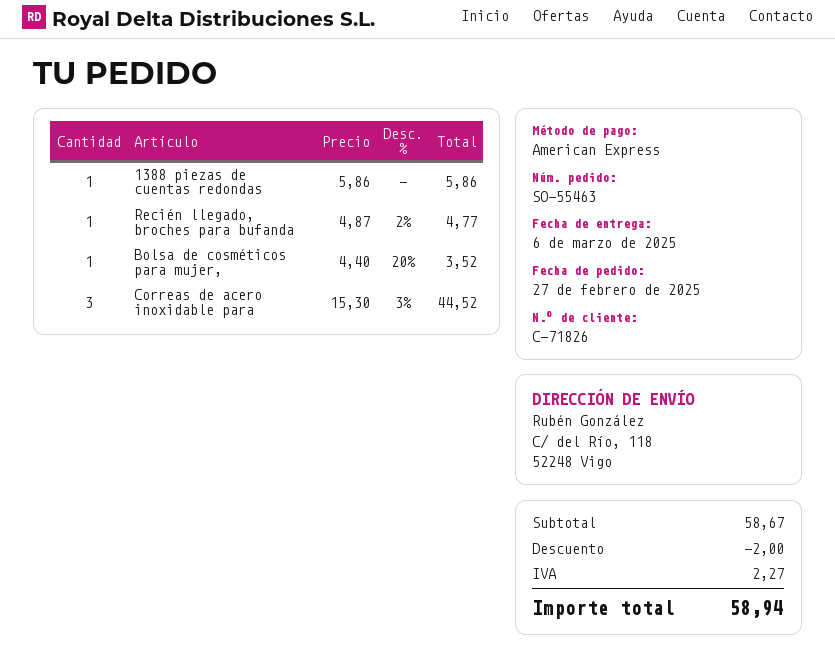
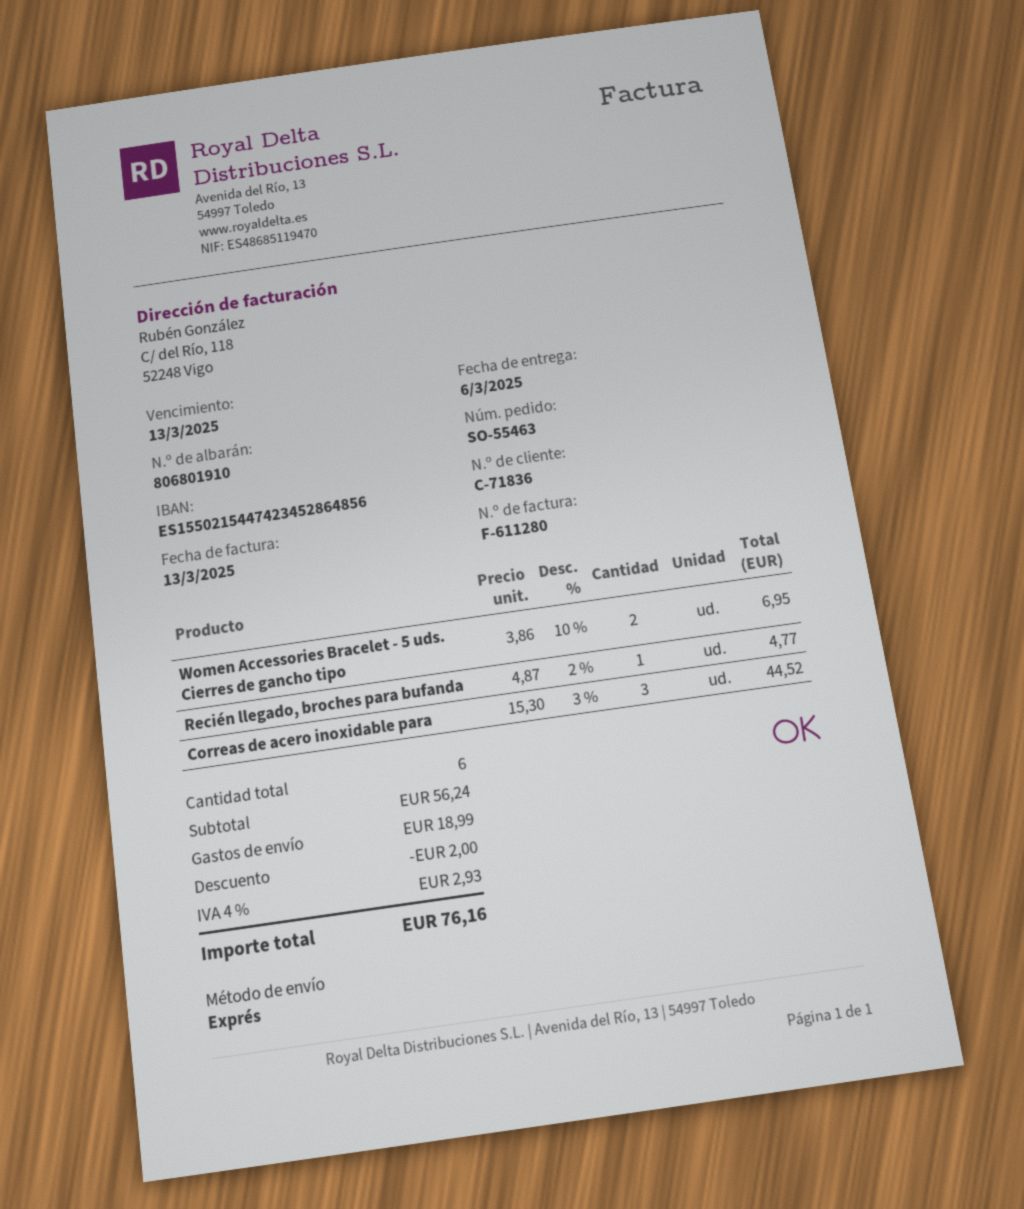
customer number: C-71826 -> C-71836
1388 piezas de cuentas redondas: 1 x 5.86 = 5.86 -> none
Bolsa de cosméticos para mujer,: 1 x 4.40 - 20% = 3.52 -> none
Women Accessories Bracelet - 5 uds. Cierres de gancho tipo: none -> 2 x 3.86 - 10% = 6.95
subtotal: 58.67 -> 56.24
shipping: none -> 18.99
tax: 2.27 -> 2.93
total: 58.94 -> 76.16

